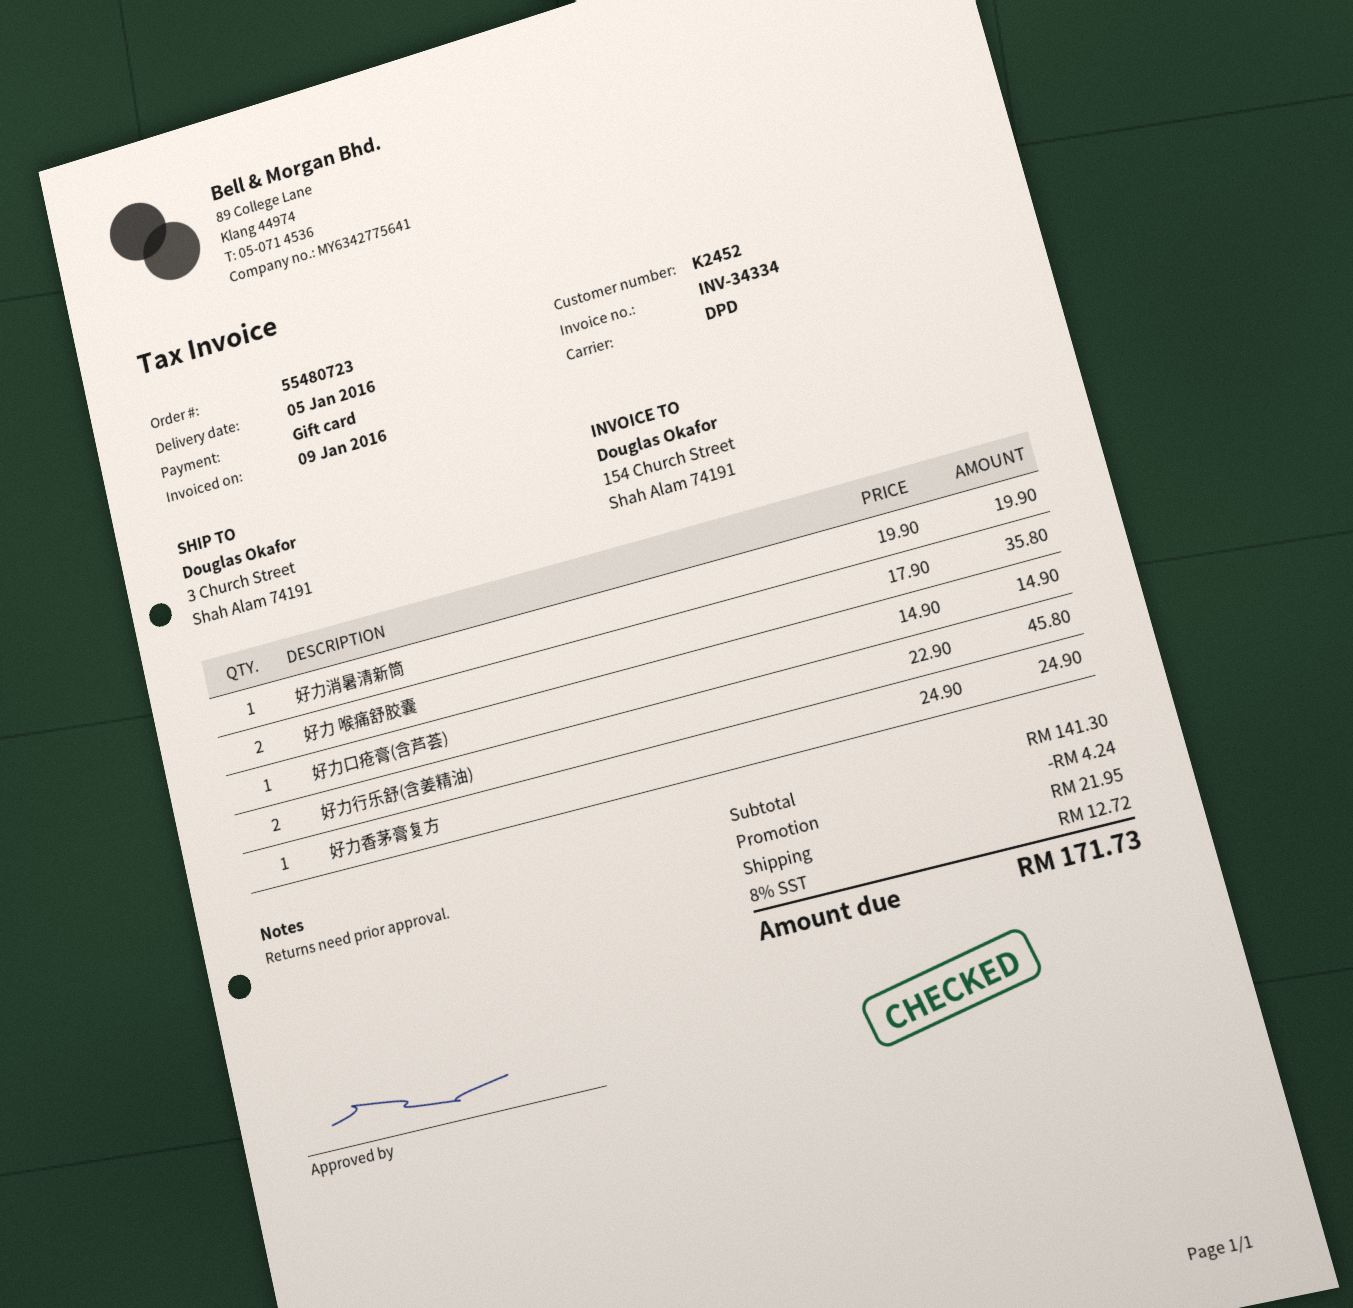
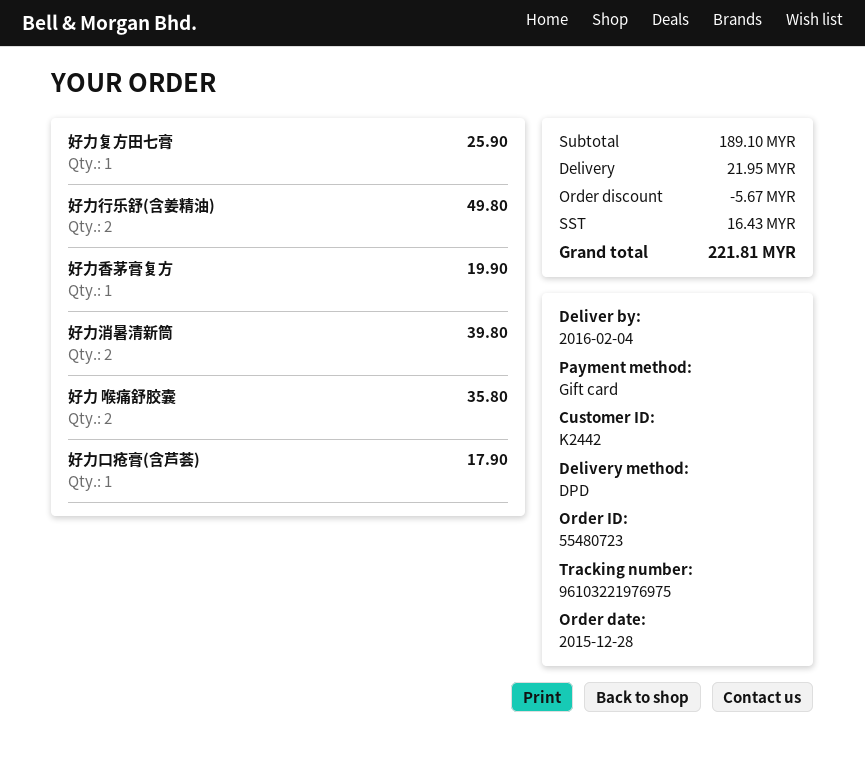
delivery date: 2016-01-05 -> 2016-02-04
customer number: K2452 -> K2442
好力消暑清新筒: 1 for 19.90 -> 2 for 39.80
好力口疮膏(含芦荟): 1 for 14.90 -> 1 for 17.90
好力行乐舒(含姜精油): 2 for 45.80 -> 2 for 49.80
好力香茅膏复方: 1 for 24.90 -> 1 for 19.90
好力复方田七膏: none -> 1 for 25.90
subtotal: 141.30 -> 189.10
discount: 4.24 -> 5.67
tax: 12.72 -> 16.43
total: 171.73 -> 221.81

